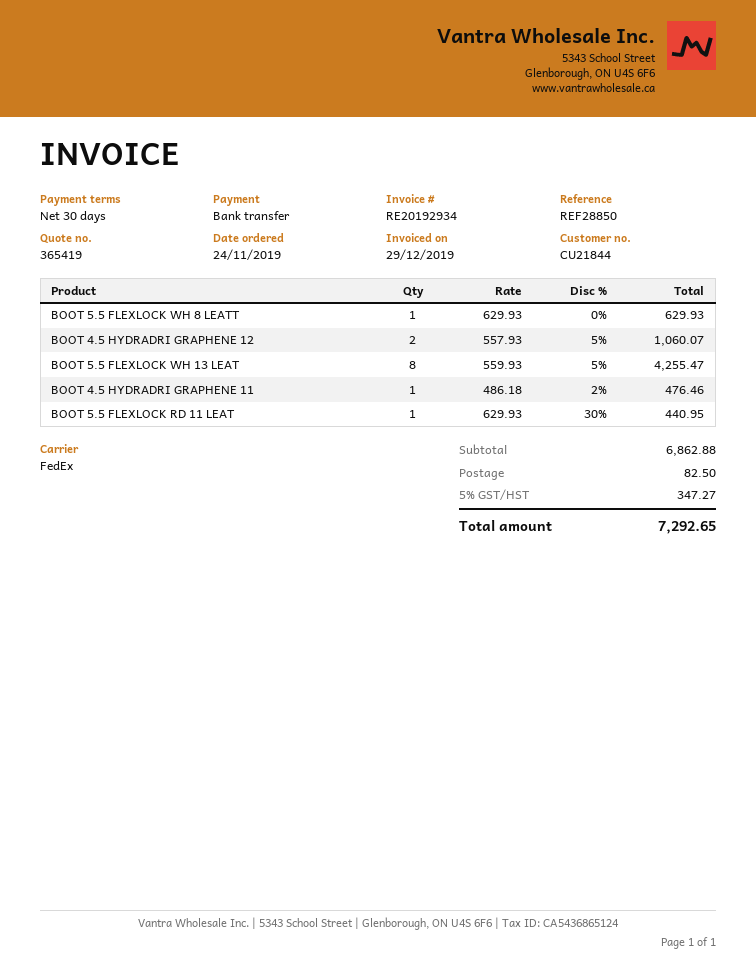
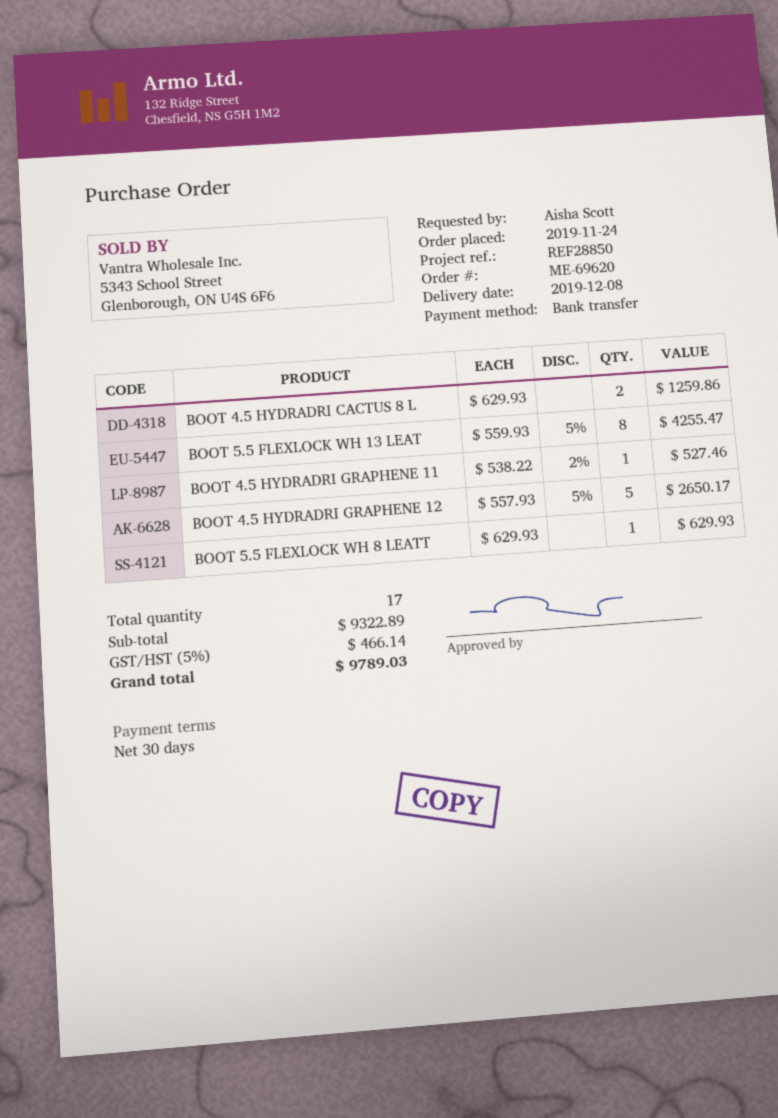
BOOT 4.5 HYDRADRI GRAPHENE 12: 2 x 557.93 - 5% = 1060.07 -> 5 x 557.93 - 5% = 2650.17
BOOT 4.5 HYDRADRI GRAPHENE 11: 1 x 486.18 - 2% = 476.46 -> 1 x 538.22 - 2% = 527.46
BOOT 5.5 FLEXLOCK RD 11 LEAT: 1 x 629.93 - 30% = 440.95 -> none
BOOT 4.5 HYDRADRI CACTUS 8 L: none -> 2 x 629.93 = 1259.86
subtotal: 6862.88 -> 9322.89
shipping: 82.50 -> none
tax: 5% = 347.27 -> 5% = 466.14
total: 7292.65 -> 9789.03

